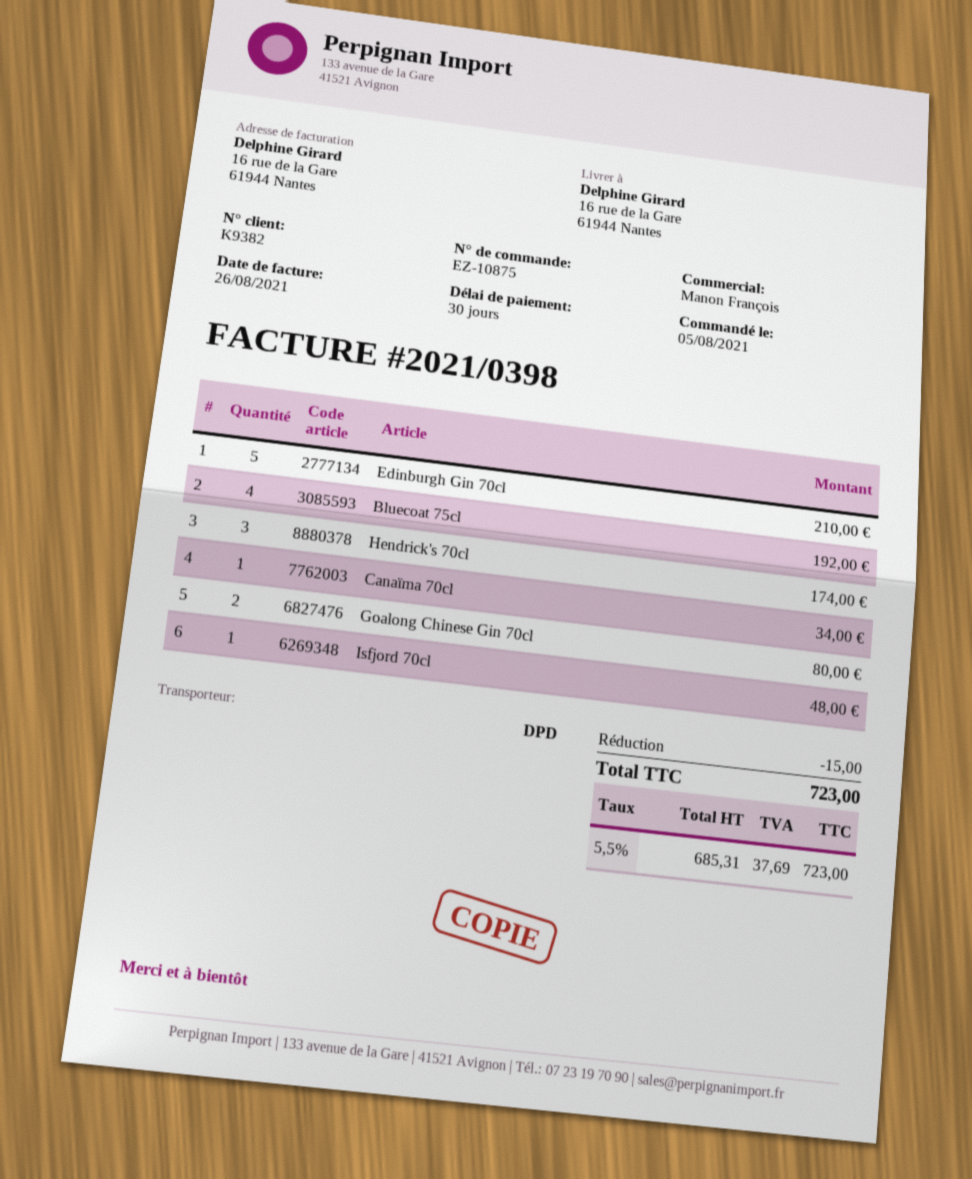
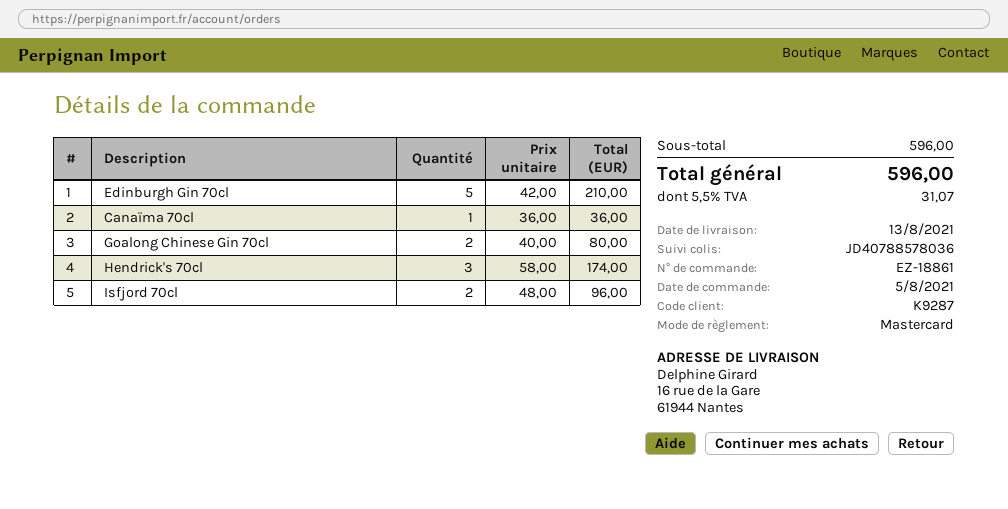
order number: EZ-10875 -> EZ-18861
customer number: K9382 -> K9287
Bluecoat 75cl: 4 for 192.00 -> none
Canaïma 70cl: 1 for 34.00 -> 1 for 36.00
Isfjord 70cl: 1 for 48.00 -> 2 for 96.00
discount: 15.00 -> none
tax: 5.5% = 37.69 -> 5.5% = 31.07
total: 723.00 -> 596.00

